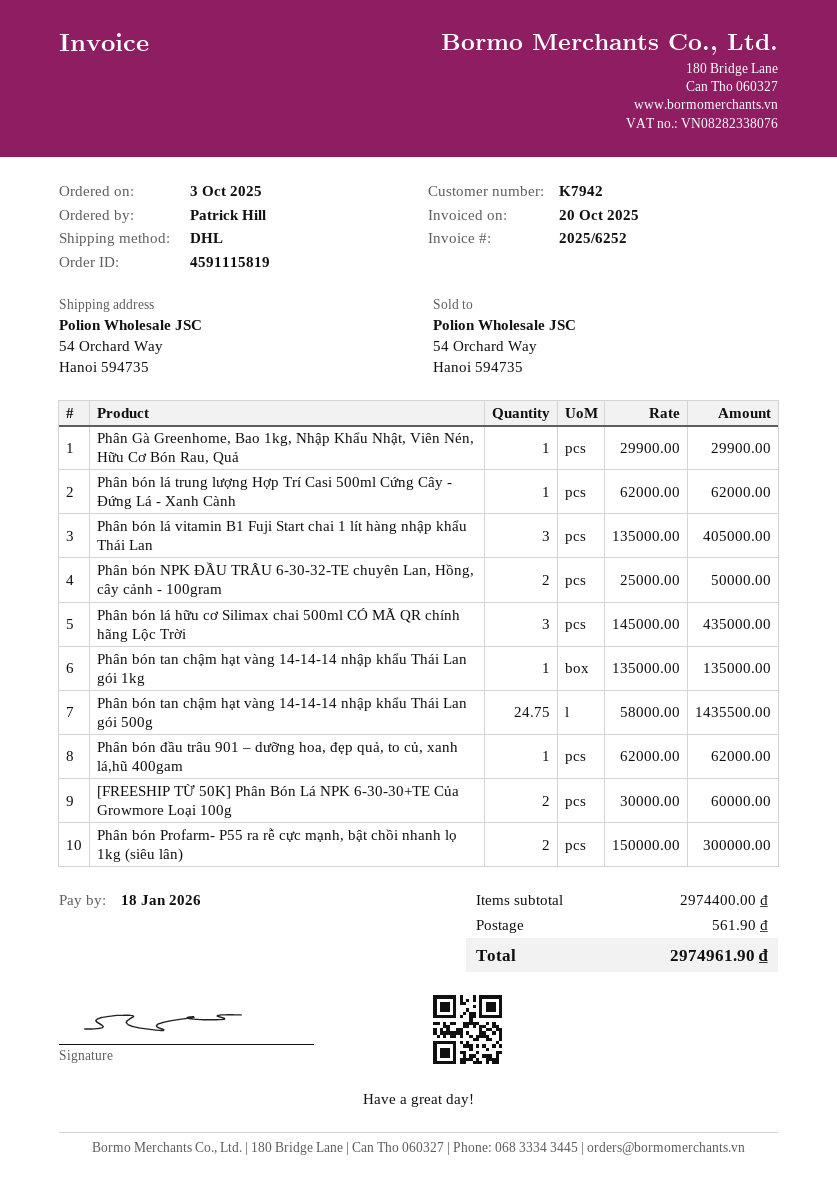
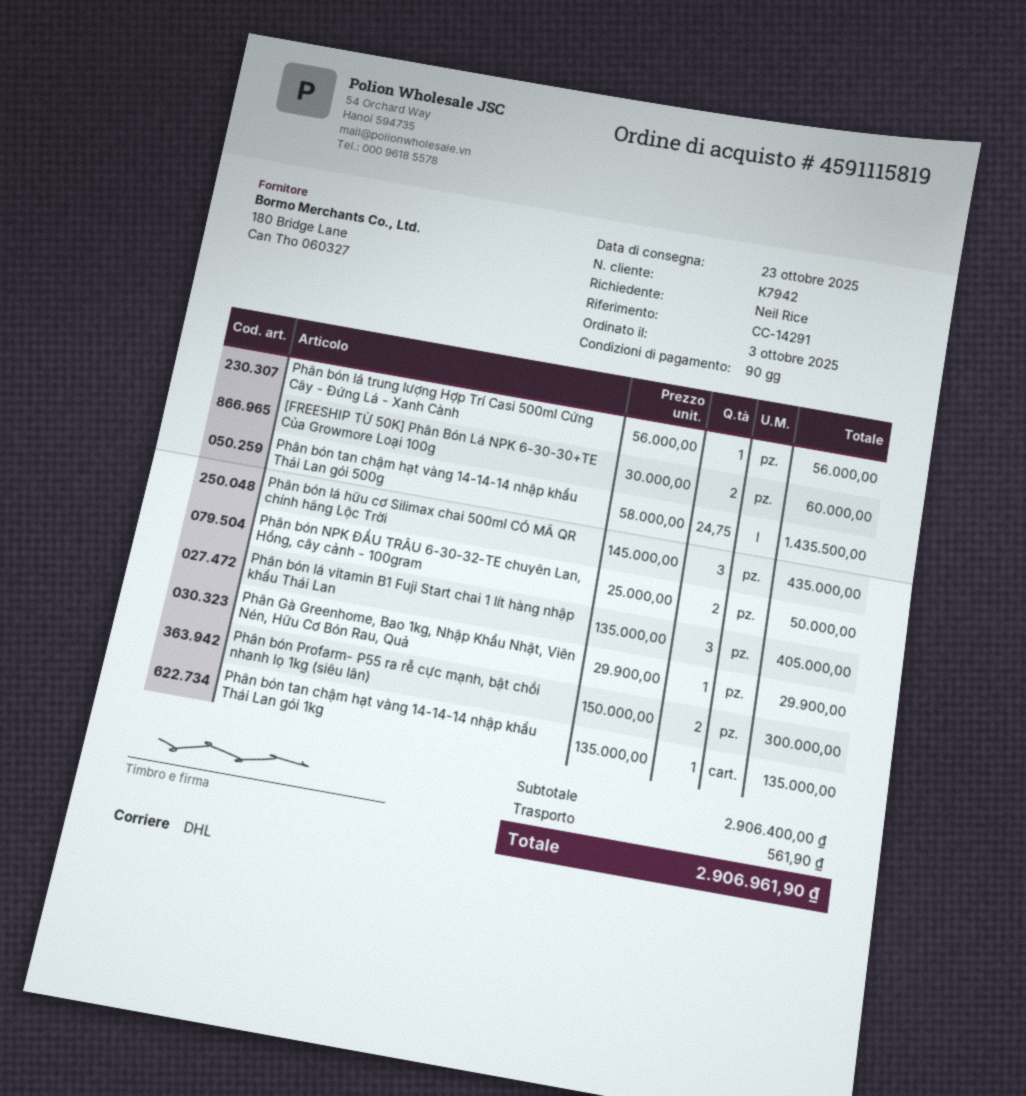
ordered by: Patrick Hill -> Neil Rice
Phân bón lá trung lượng Hợp Trí Casi 500ml Cứng Cây - Đứng Lá - Xanh Cành: 1 x 62000.00 = 62000.00 -> 1 x 56000.00 = 56000.00
Phân bón đầu trâu 901 – dưỡng hoa, đẹp quả, to củ, xanh lá,hũ 400gam: 1 x 62000.00 = 62000.00 -> none
subtotal: 2974400.00 -> 2906400.00
total: 2974961.90 -> 2906961.90

